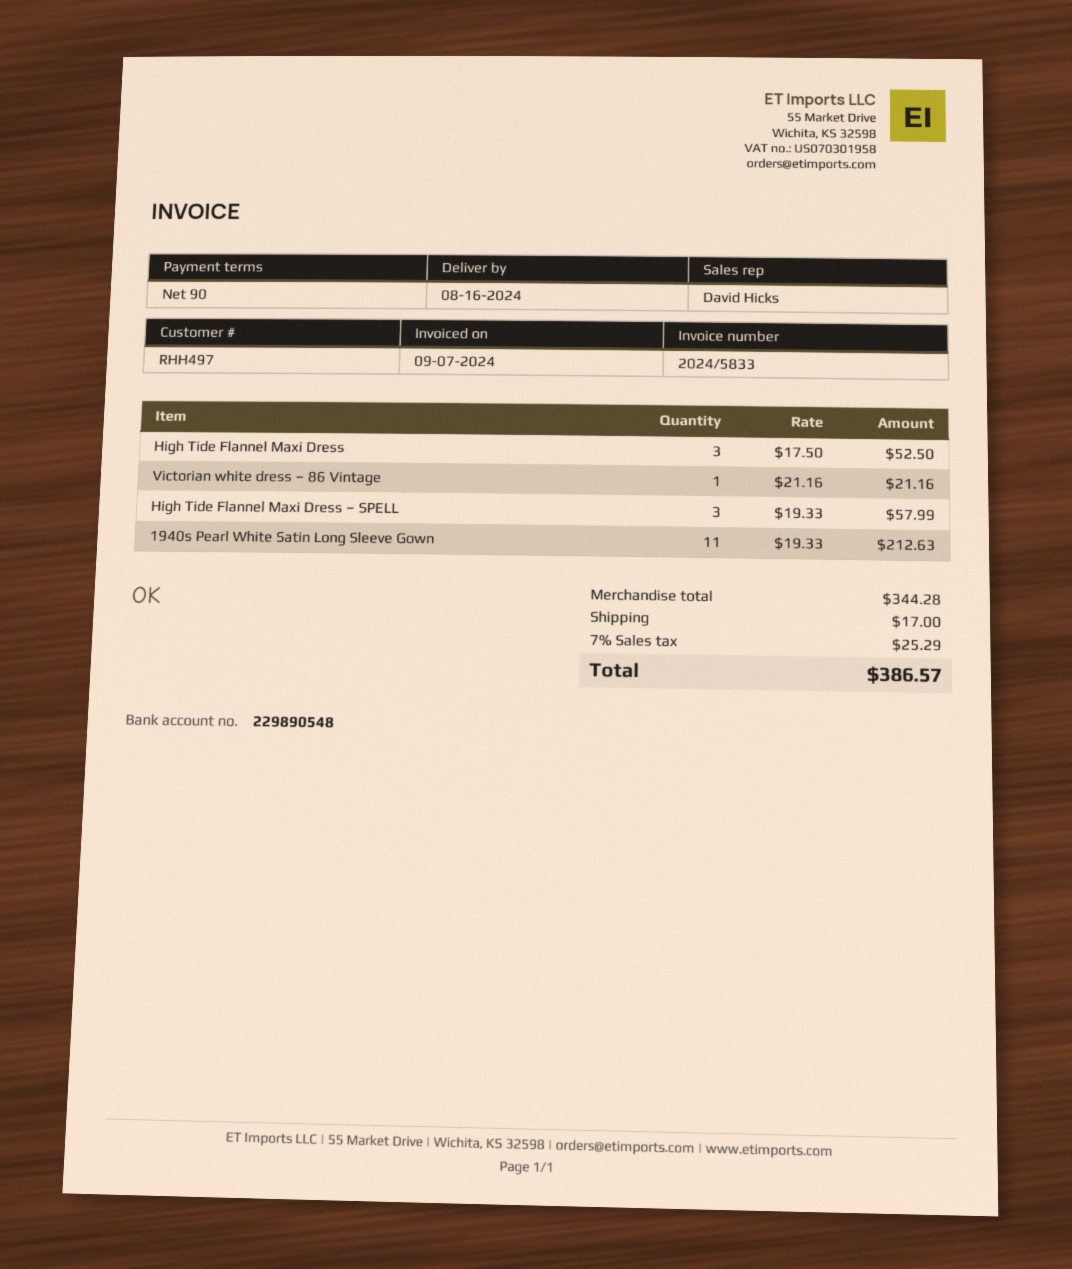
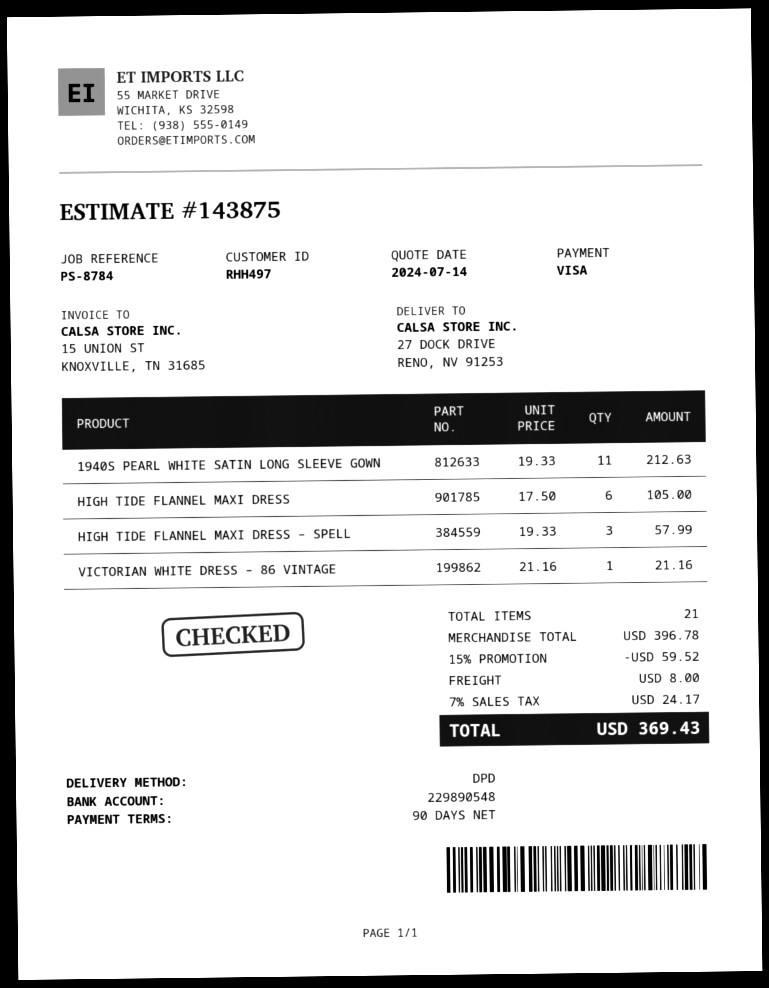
High Tide Flannel Maxi Dress: 3 x 17.50 = 52.50 -> 6 x 17.50 = 105.00
subtotal: 344.28 -> 396.78
discount: none -> 15% = 59.52
shipping: 17.00 -> 8.00
tax: 7% = 25.29 -> 7% = 24.17
total: 386.57 -> 369.43

